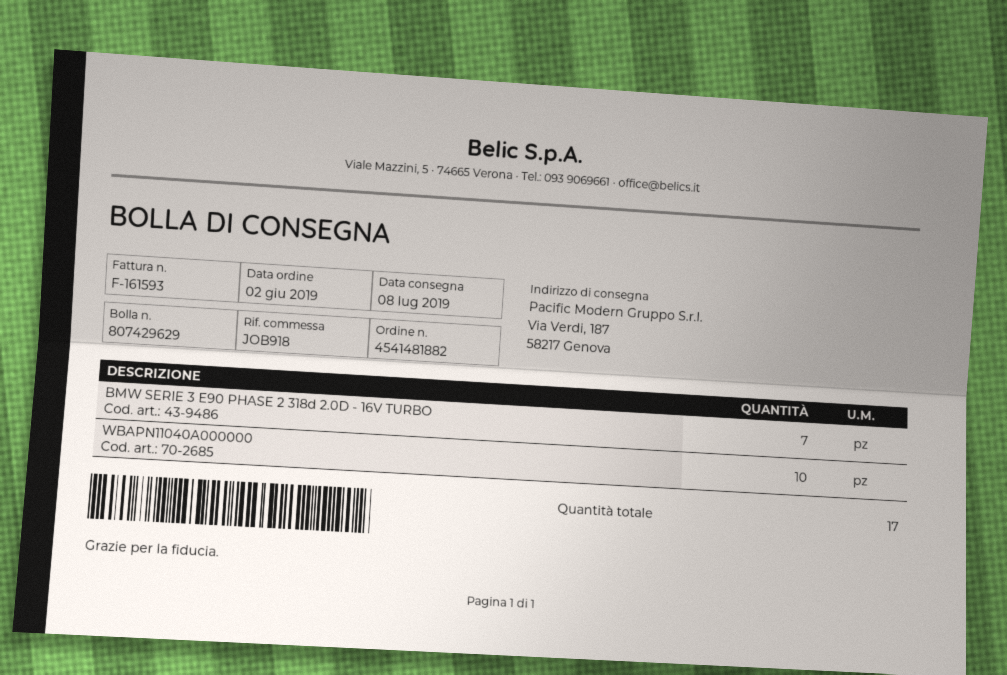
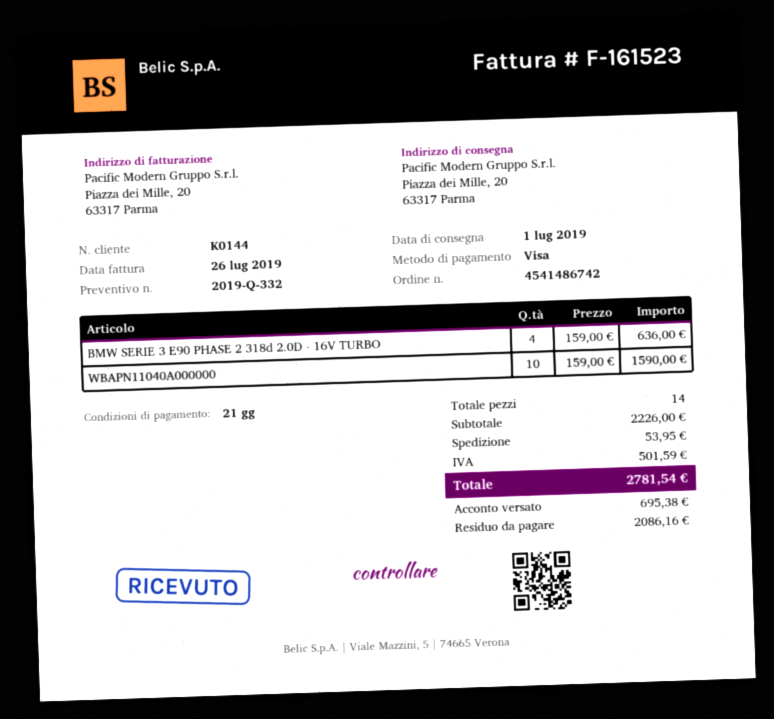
order number: 4541481882 -> 4541486742
delivery date: 2019-07-08 -> 2019-07-01
invoice number: F-161593 -> F-161523
ship to: Via Verdi, 187, 58217 Genova -> Piazza dei Mille, 20, 63317 Parma
BMW SERIE 3 E90 PHASE 2 318d 2.0D - 16V TURBO: 7 -> 4
total quantity: 17 -> 14

